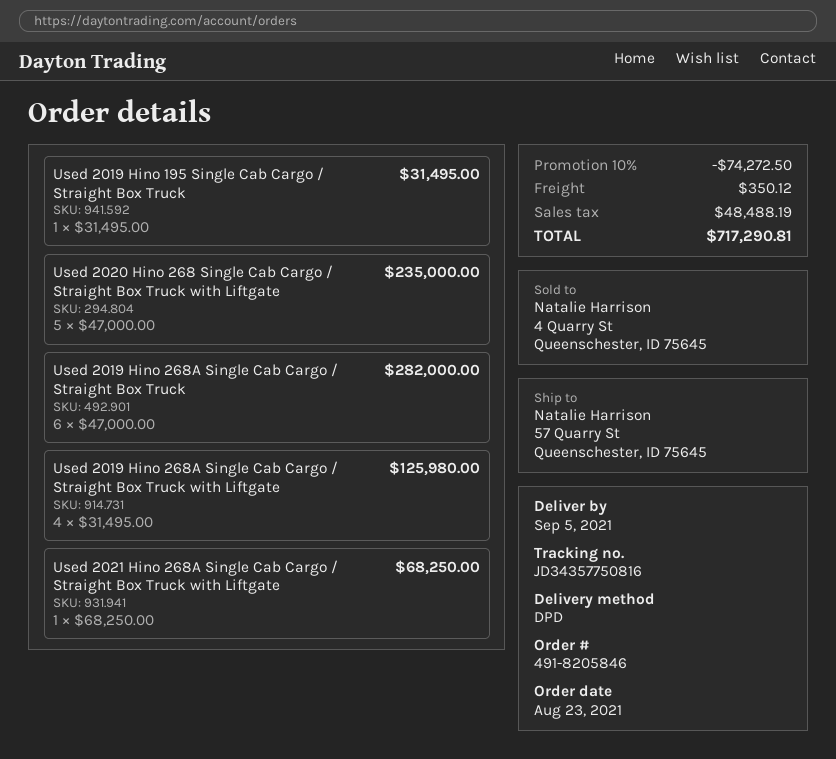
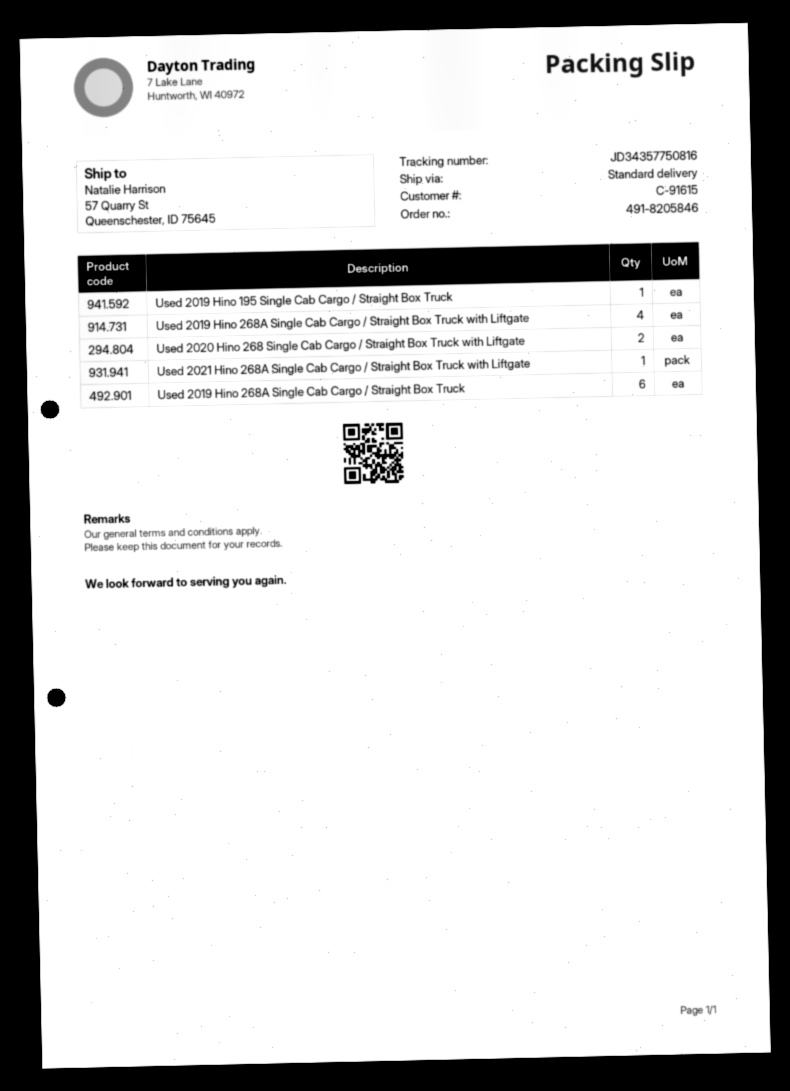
shipping method: DPD -> standard
Used 2020 Hino 268 Single Cab Cargo / Straight Box Truck with Liftgate: 5 -> 2

